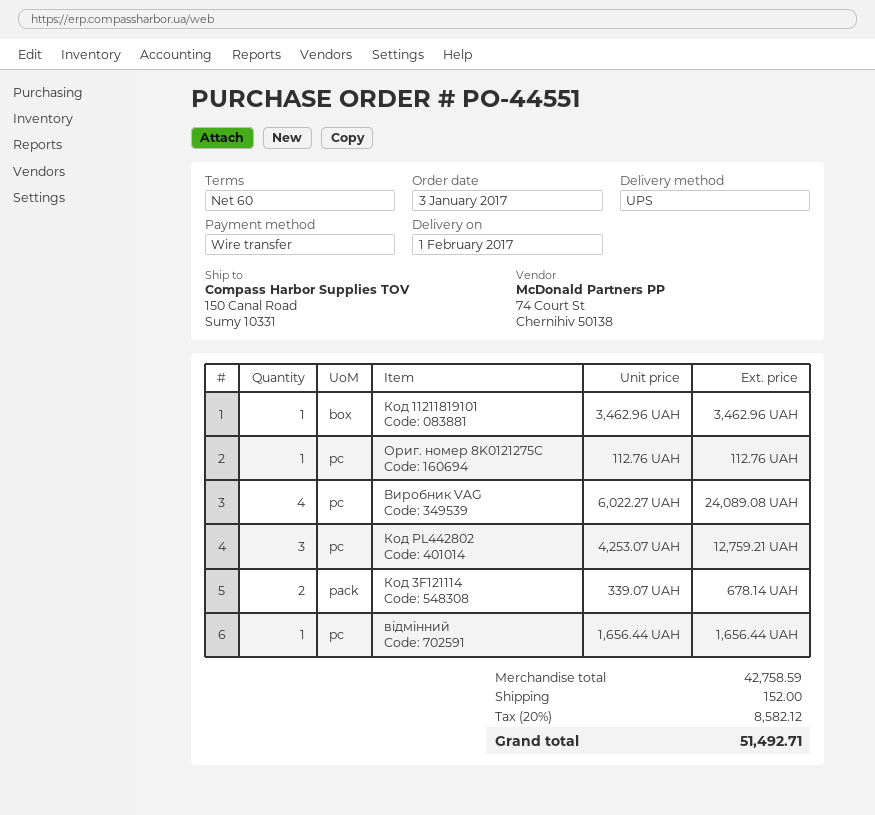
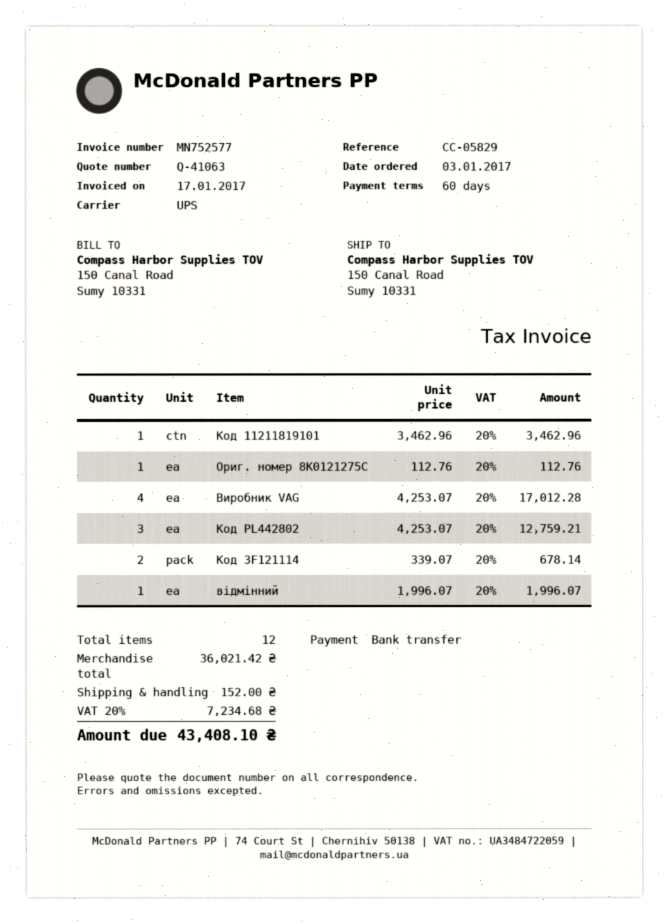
Виробник VAG: 4 x 6022.27 = 24089.08 -> 4 x 4253.07 = 17012.28
відмінний: 1 x 1656.44 = 1656.44 -> 1 x 1996.07 = 1996.07
subtotal: 42758.59 -> 36021.42
tax: 20% = 8582.12 -> 20% = 7234.68
total: 51492.71 -> 43408.10

